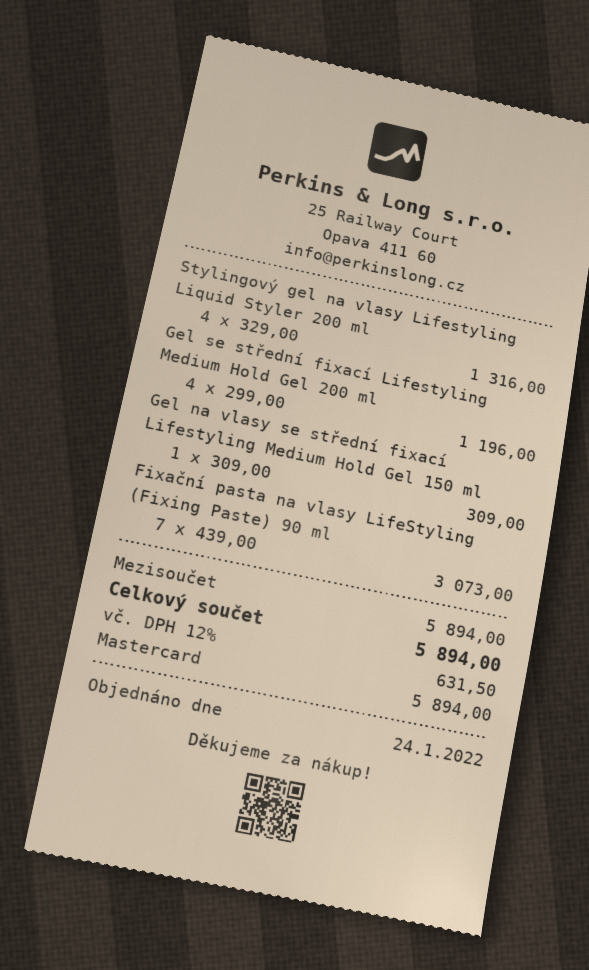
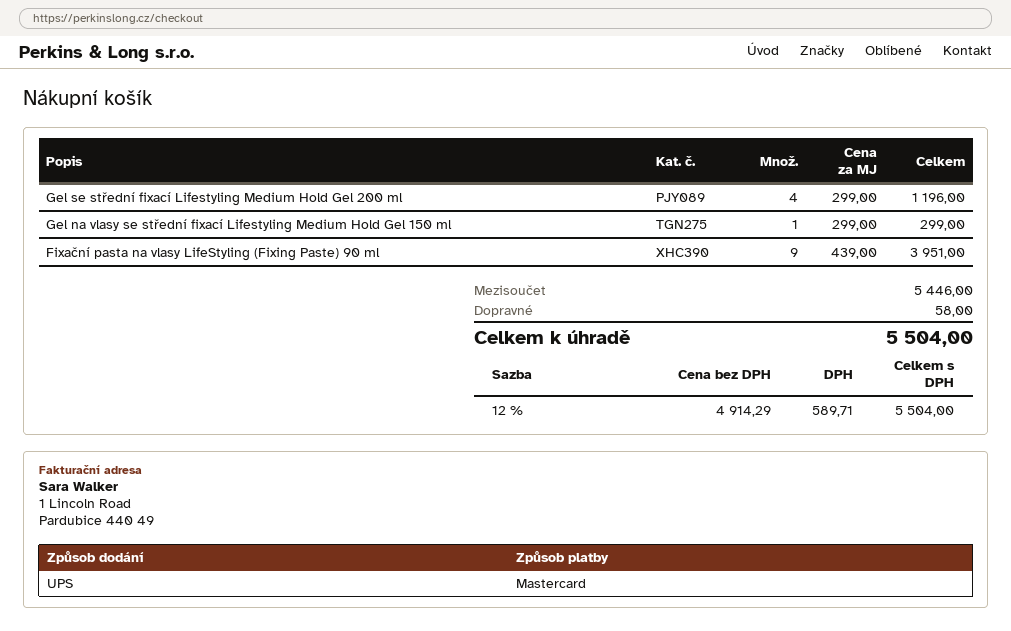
Stylingový gel na vlasy Lifestyling Liquid Styler 200 ml: 4 x 329.00 = 1316.00 -> none
Gel na vlasy se střední fixací Lifestyling Medium Hold Gel 150 ml: 1 x 309.00 = 309.00 -> 1 x 299.00 = 299.00
Fixační pasta na vlasy LifeStyling (Fixing Paste) 90 ml: 7 x 439.00 = 3073.00 -> 9 x 439.00 = 3951.00
subtotal: 5894.00 -> 5446.00
shipping: none -> 58.00
tax: 12% = 631.50 -> 12% = 589.71
total: 5894.00 -> 5504.00

